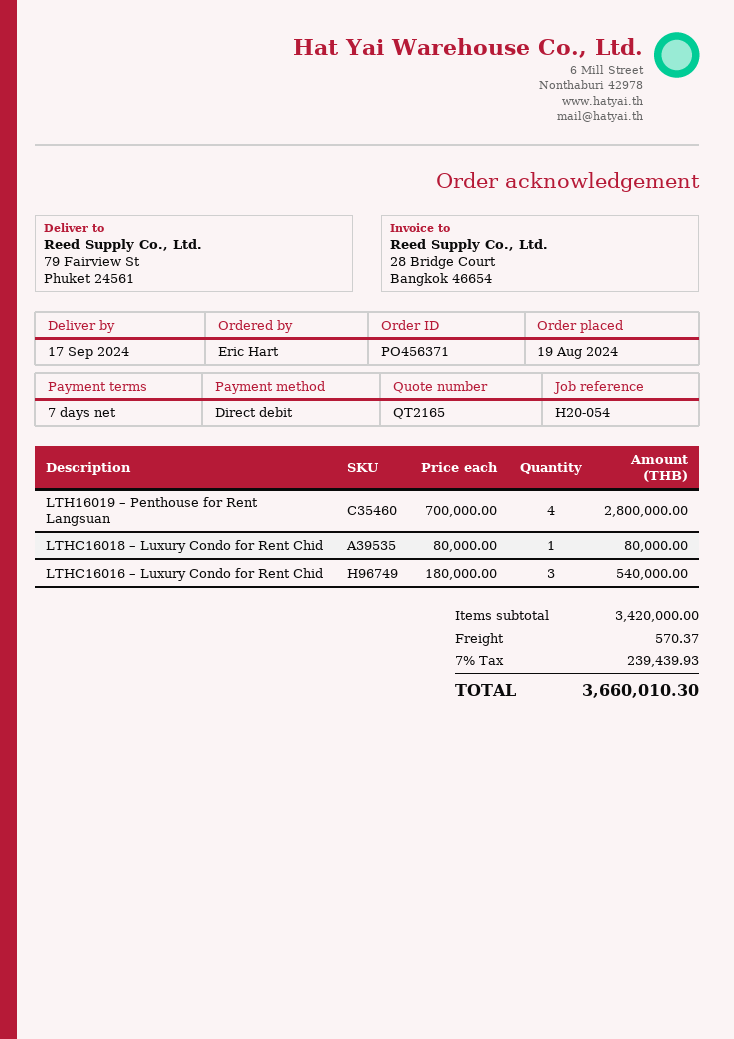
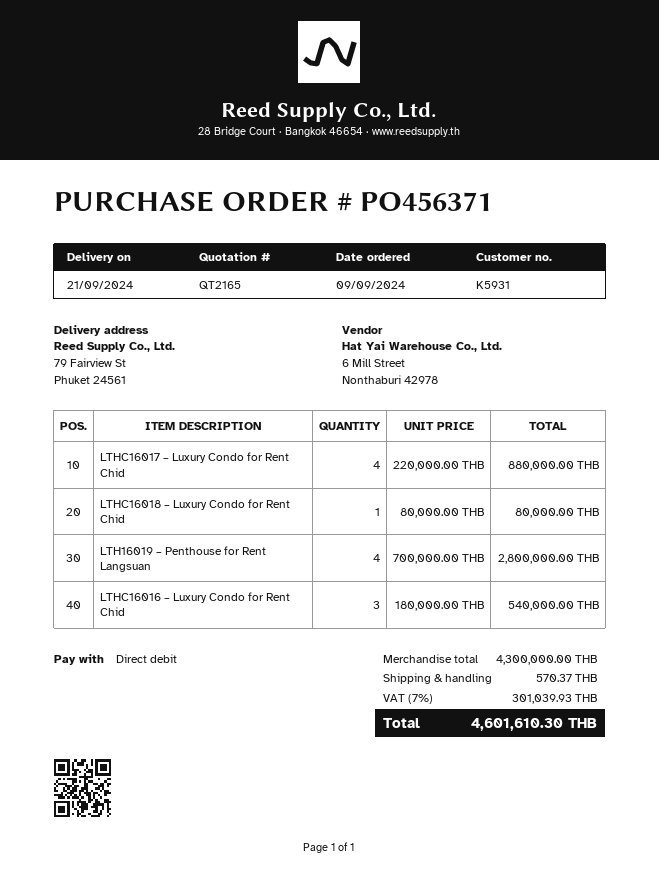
order date: 2024-08-19 -> 2024-09-09
delivery date: 2024-09-17 -> 2024-09-21
LTHC16017 – Luxury Condo for Rent Chid: none -> 4 x 220000.00 = 880000.00
subtotal: 3420000.00 -> 4300000.00
tax: 7% = 239439.93 -> 7% = 301039.93
total: 3660010.30 -> 4601610.30

